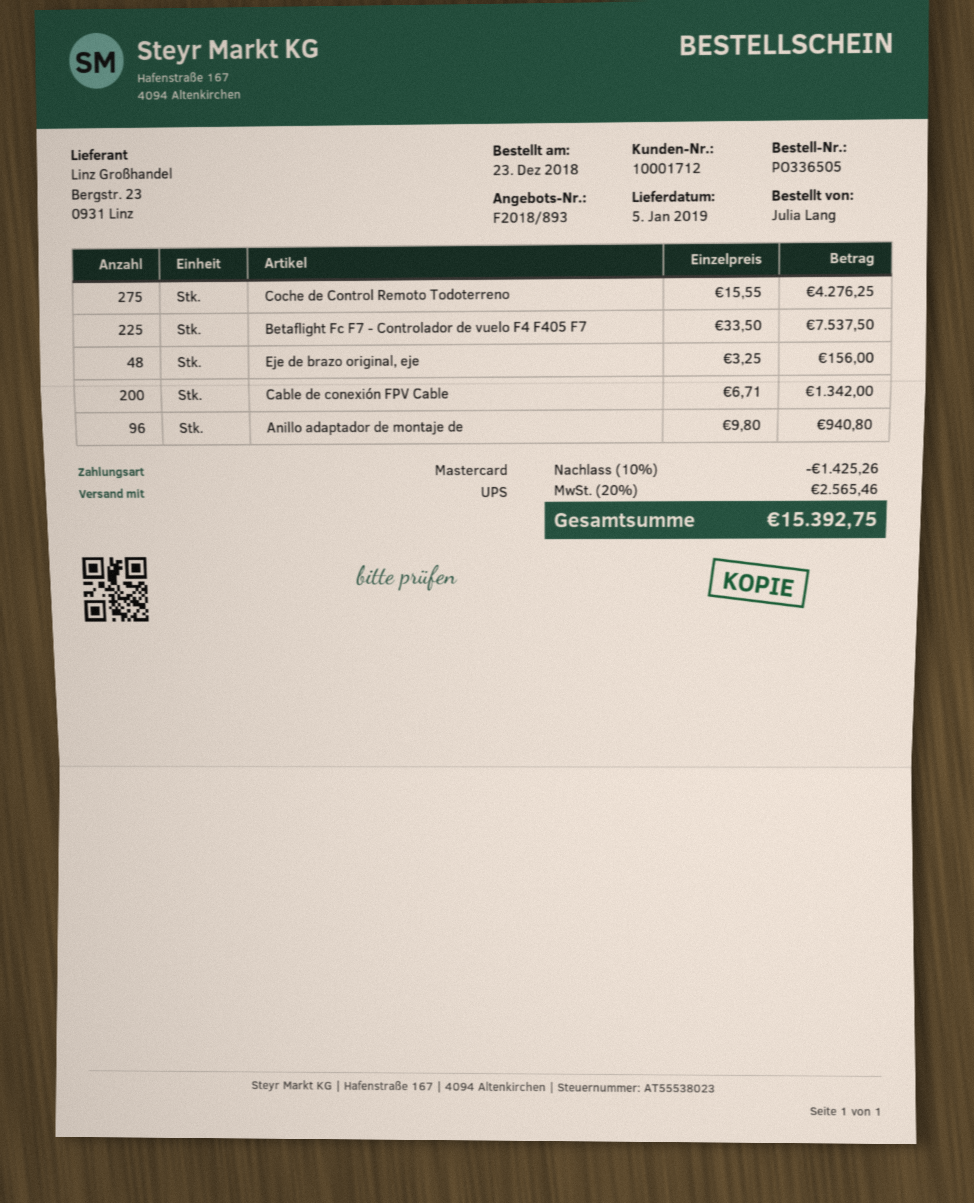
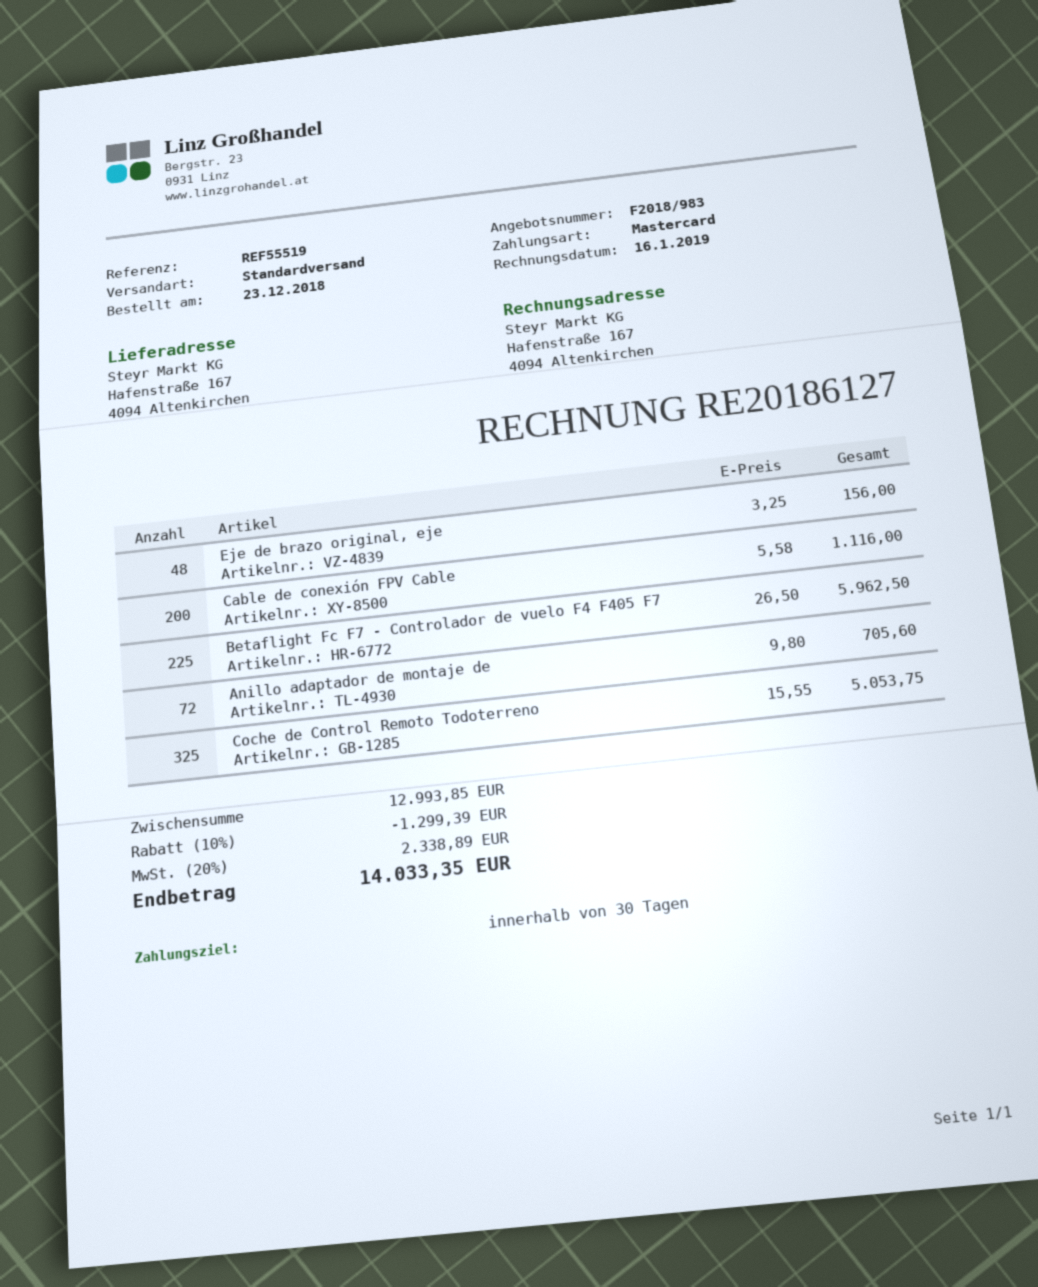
quote number: F2018/893 -> F2018/983
shipping method: UPS -> standard
Coche de Control Remoto Todoterreno: 275 x 15.55 = 4276.25 -> 325 x 15.55 = 5053.75
Betaflight Fc F7 - Controlador de vuelo F4 F405 F7: 225 x 33.50 = 7537.50 -> 225 x 26.50 = 5962.50
Cable de conexión FPV Cable: 200 x 6.71 = 1342.00 -> 200 x 5.58 = 1116.00
Anillo adaptador de montaje de: 96 x 9.80 = 940.80 -> 72 x 9.80 = 705.60
discount: 10% = 1425.26 -> 10% = 1299.39
tax: 20% = 2565.46 -> 20% = 2338.89
total: 15392.75 -> 14033.35

